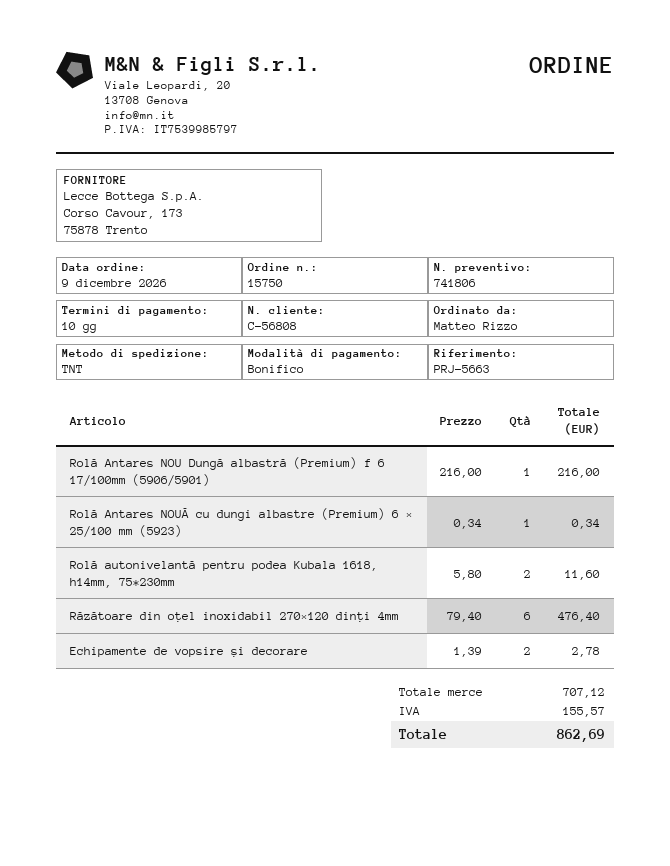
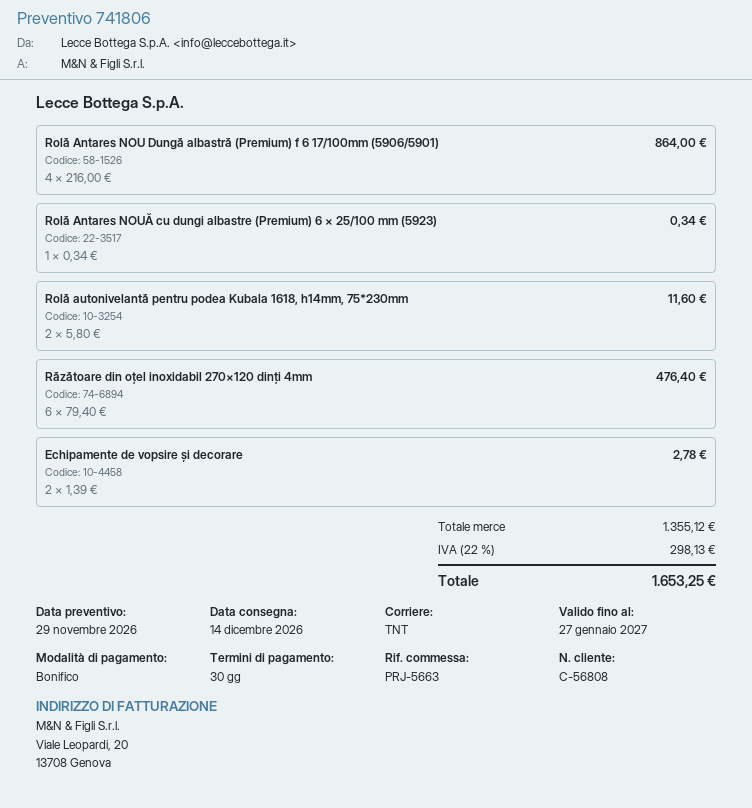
payment terms: 10 days -> 30 days
Rolă Antares NOU Dungă albastră (Premium) f 6 17/100mm (5906/5901): 1 x 216.00 = 216.00 -> 4 x 216.00 = 864.00
subtotal: 707.12 -> 1355.12
tax: 155.57 -> 298.13
total: 862.69 -> 1653.25

